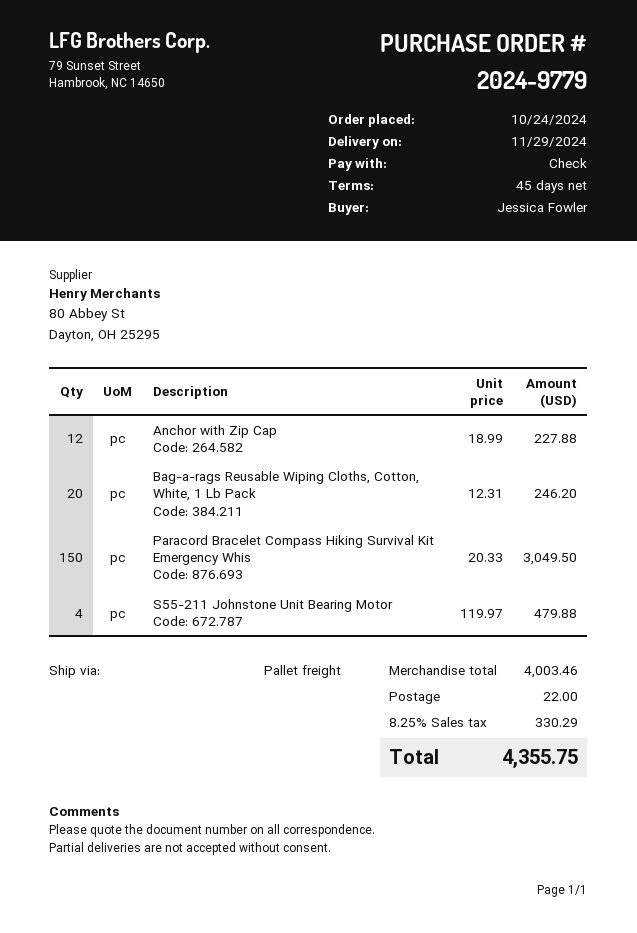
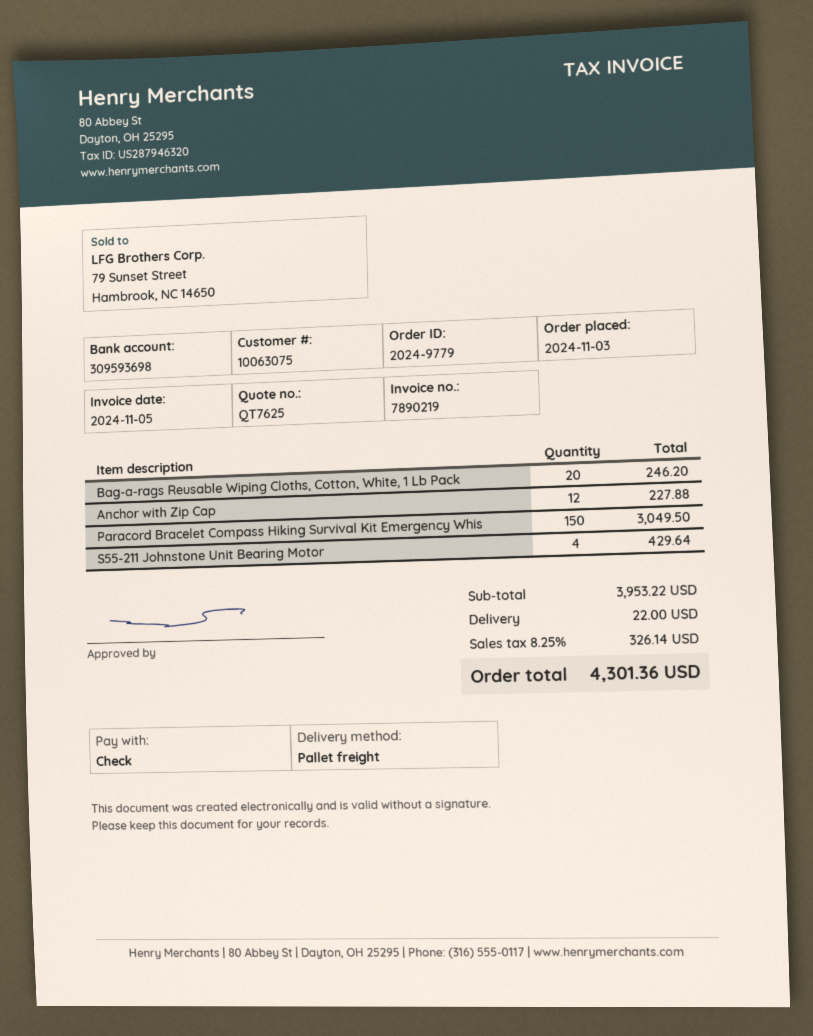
order date: 2024-10-24 -> 2024-11-03
S55-211 Johnstone Unit Bearing Motor: 4 for 479.88 -> 4 for 429.64
subtotal: 4003.46 -> 3953.22
tax: 8.25% = 330.29 -> 8.25% = 326.14
total: 4355.75 -> 4301.36

